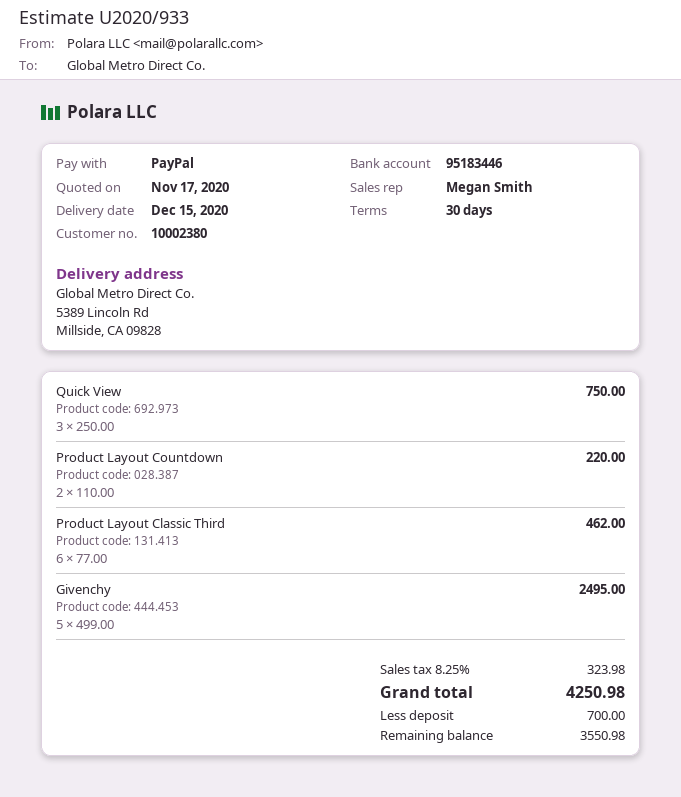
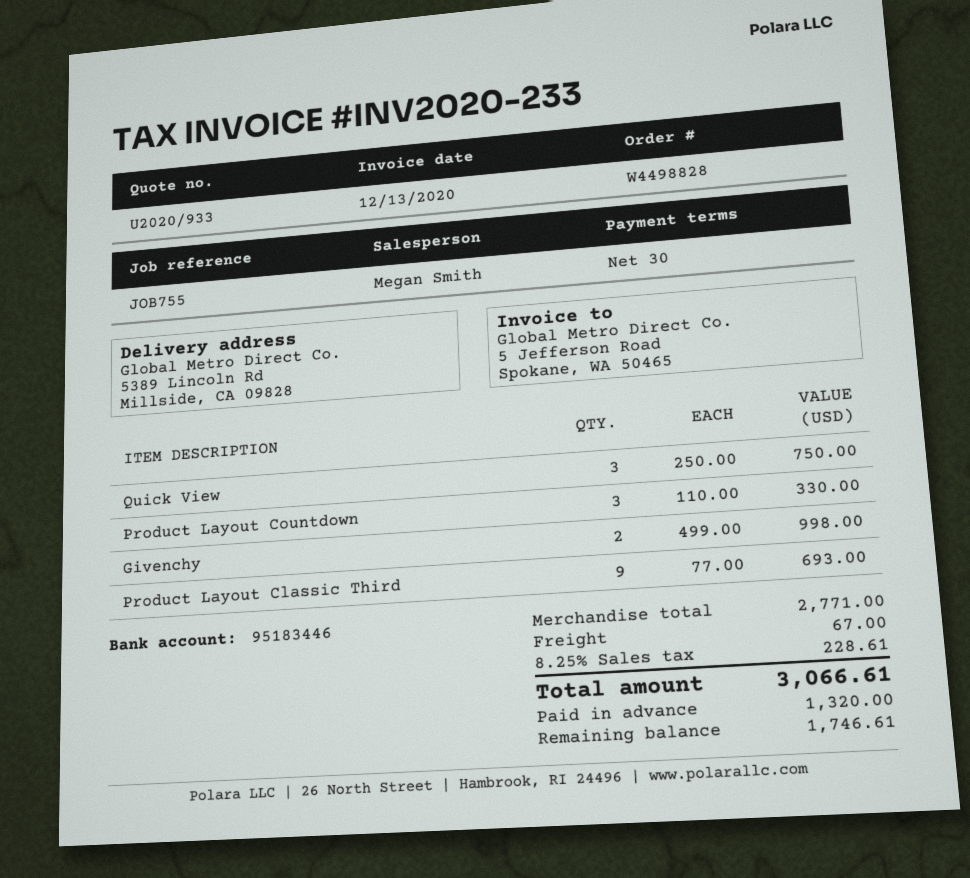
Product Layout Countdown: 2 x 110.00 = 220.00 -> 3 x 110.00 = 330.00
Product Layout Classic Third: 6 x 77.00 = 462.00 -> 9 x 77.00 = 693.00
Givenchy: 5 x 499.00 = 2495.00 -> 2 x 499.00 = 998.00
shipping: none -> 67.00
tax: 8.25% = 323.98 -> 8.25% = 228.61
total: 4250.98 -> 3066.61
deposit: 700.00 -> 1320.00
balance: 3550.98 -> 1746.61

